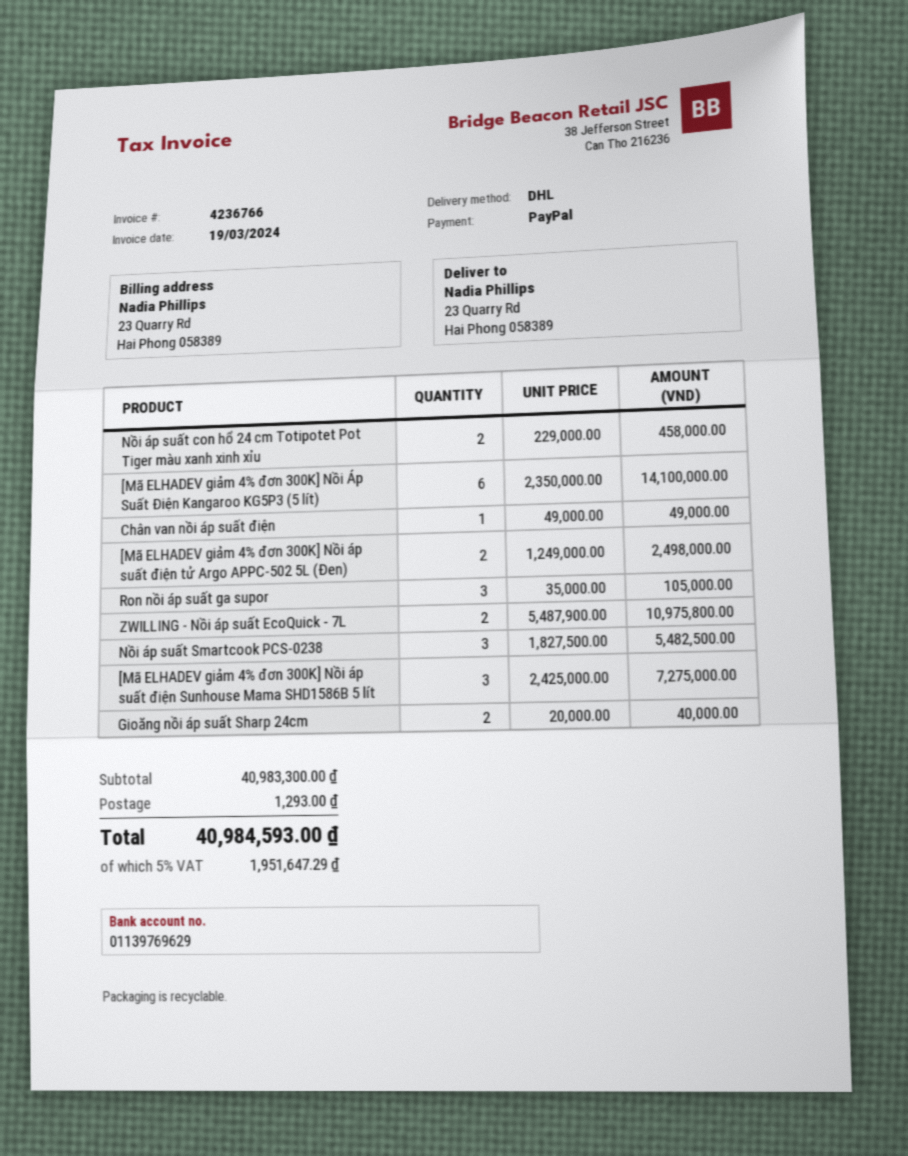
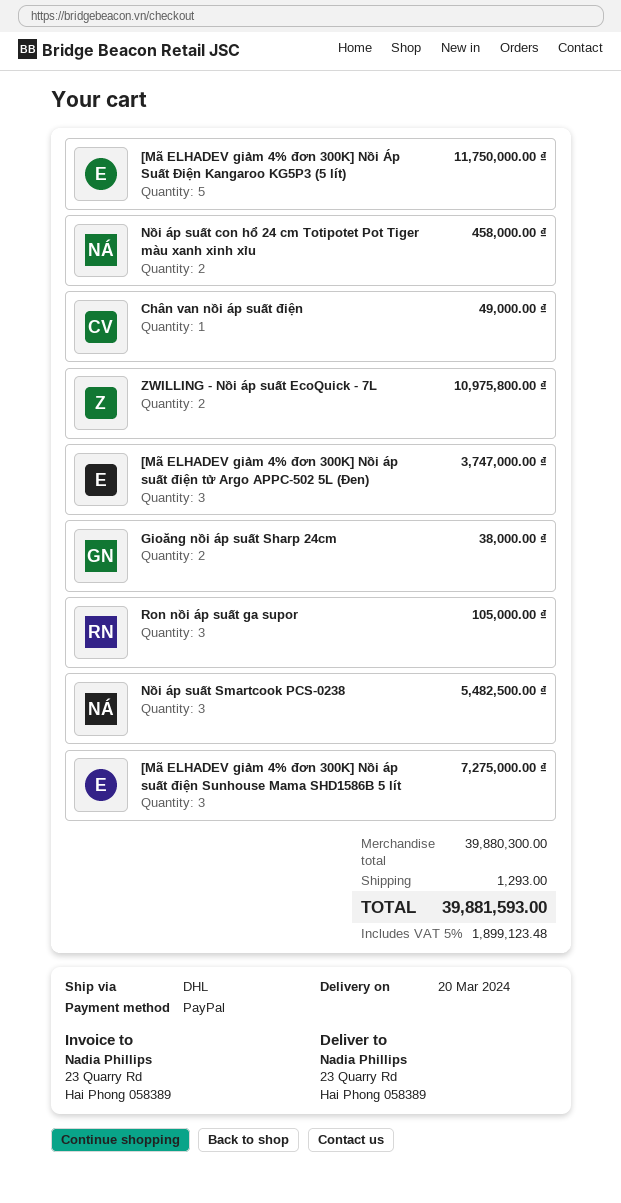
[Mã ELHADEV giảm 4% đơn 300K] Nồi Áp Suất Điện Kangaroo KG5P3 (5 lít): 6 for 14100000.00 -> 5 for 11750000.00
[Mã ELHADEV giảm 4% đơn 300K] Nồi áp suất điện tử Argo APPC-502 5L (Đen): 2 for 2498000.00 -> 3 for 3747000.00
Gioăng nồi áp suất Sharp 24cm: 2 for 40000.00 -> 2 for 38000.00
subtotal: 40983300.00 -> 39880300.00
tax: 5% = 1951647.29 -> 5% = 1899123.48
total: 40984593.00 -> 39881593.00

